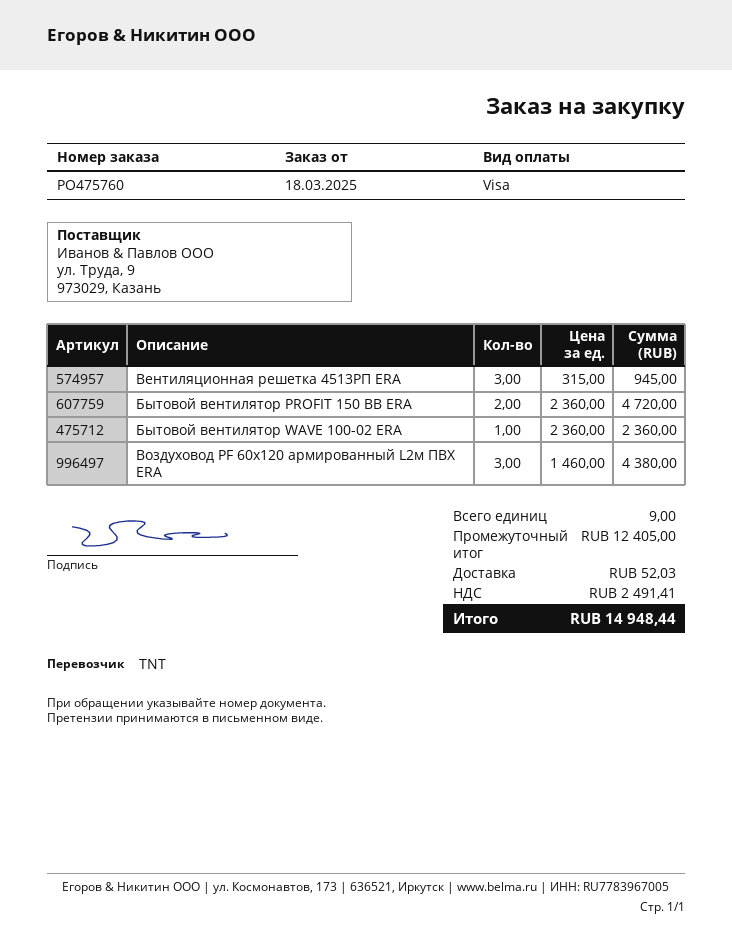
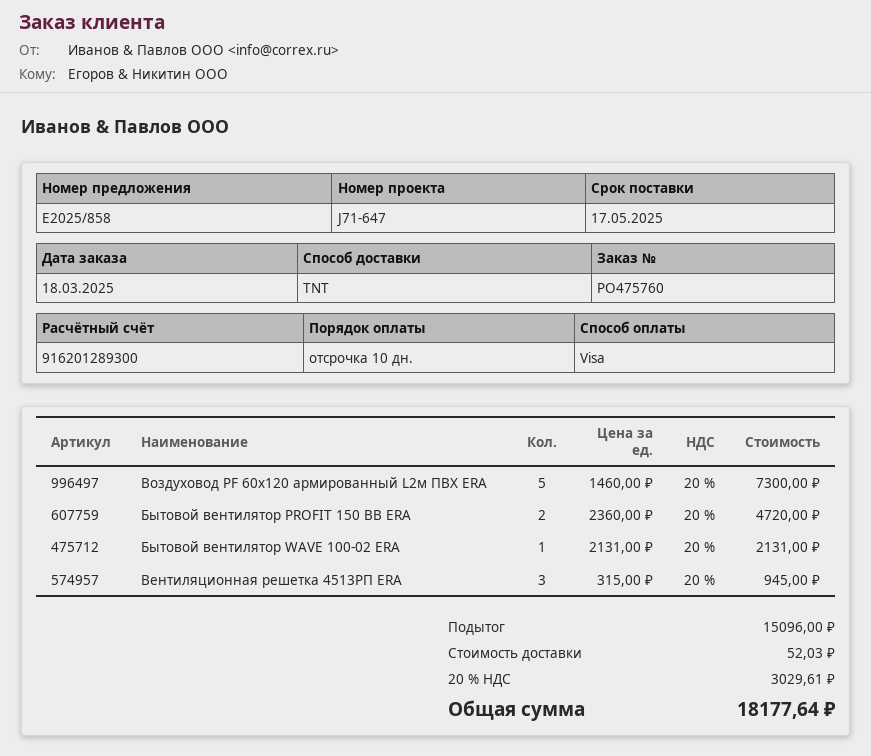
Бытовой вентилятор WAVE 100-02 ERA: 1 x 2360.00 = 2360.00 -> 1 x 2131.00 = 2131.00
Воздуховод PF 60х120 армированный L2м ПВХ ERA: 3 x 1460.00 = 4380.00 -> 5 x 1460.00 = 7300.00
subtotal: 12405.00 -> 15096.00
tax: 2491.41 -> 3029.61
total: 14948.44 -> 18177.64

